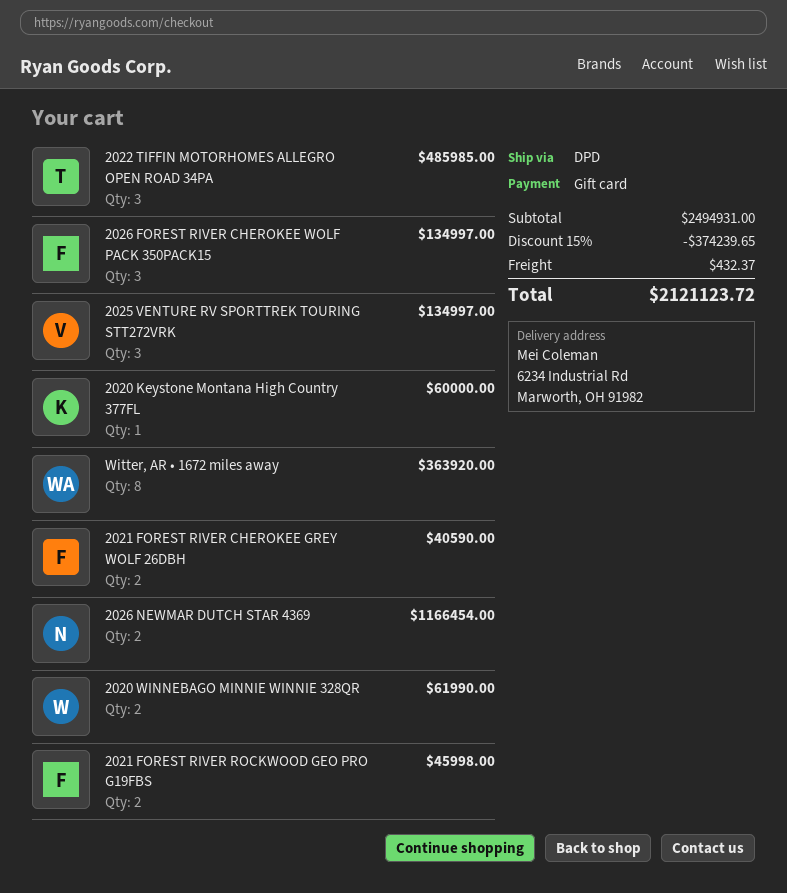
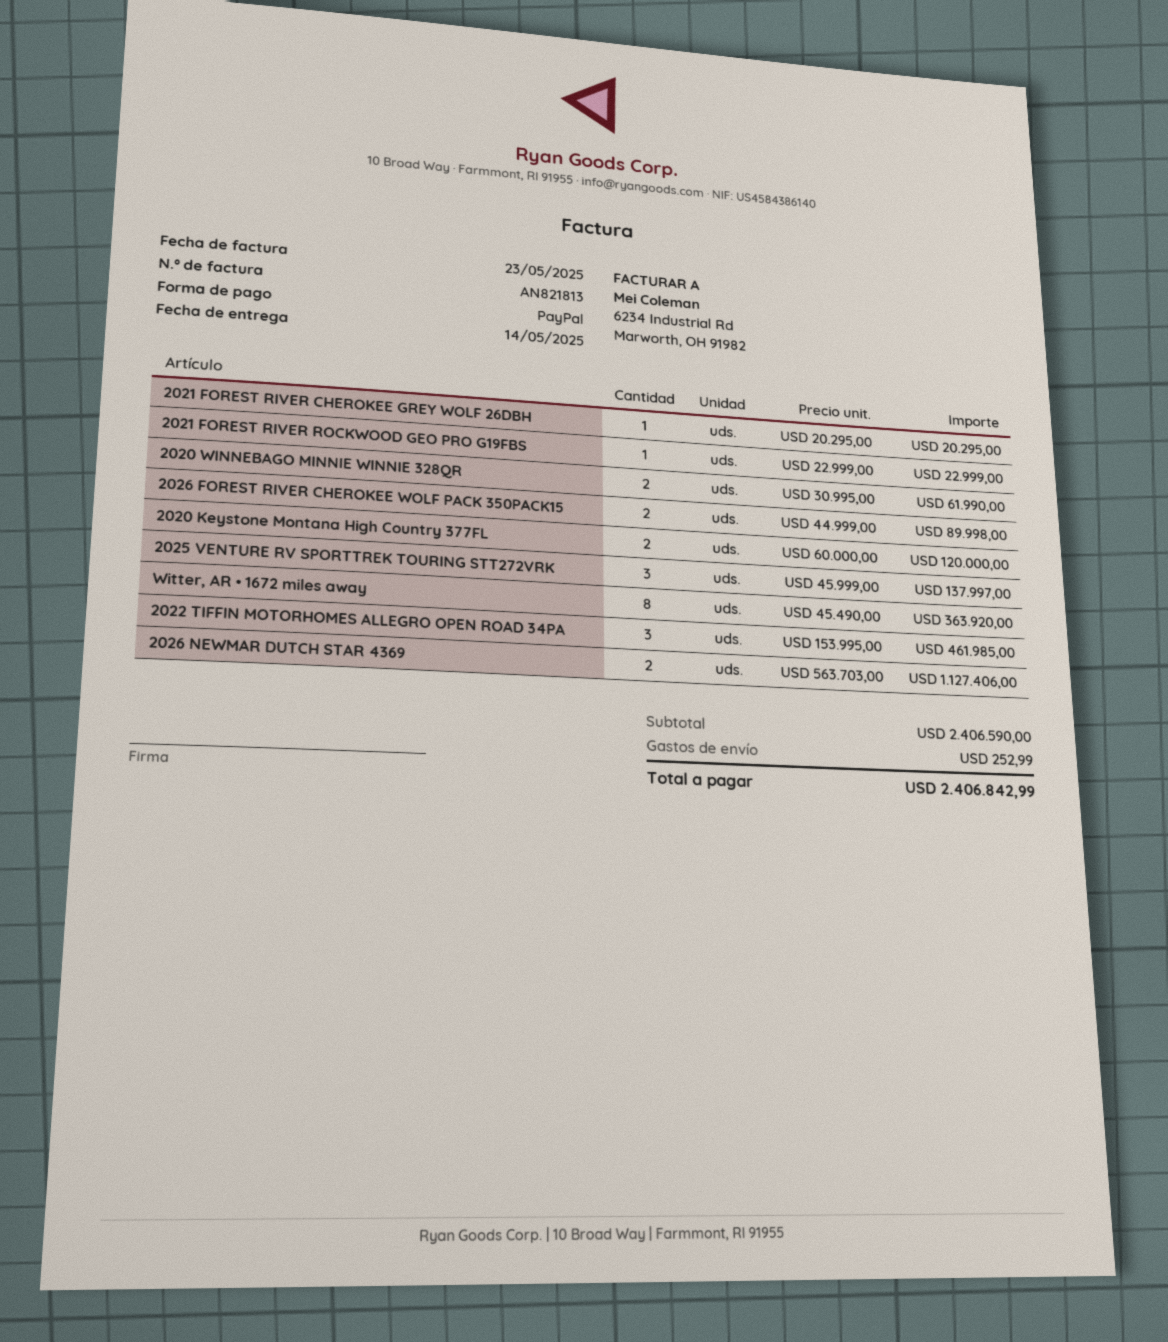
payment method: gift card -> PayPal
2022 TIFFIN MOTORHOMES ALLEGRO OPEN ROAD 34PA: 3 for 485985.00 -> 3 for 461985.00
2026 FOREST RIVER CHEROKEE WOLF PACK 350PACK15: 3 for 134997.00 -> 2 for 89998.00
2025 VENTURE RV SPORTTREK TOURING STT272VRK: 3 for 134997.00 -> 3 for 137997.00
2020 Keystone Montana High Country 377FL: 1 for 60000.00 -> 2 for 120000.00
2021 FOREST RIVER CHEROKEE GREY WOLF 26DBH: 2 for 40590.00 -> 1 for 20295.00
2026 NEWMAR DUTCH STAR 4369: 2 for 1166454.00 -> 2 for 1127406.00
2021 FOREST RIVER ROCKWOOD GEO PRO G19FBS: 2 for 45998.00 -> 1 for 22999.00
subtotal: 2494931.00 -> 2406590.00
discount: 15% = 374239.65 -> none
shipping: 432.37 -> 252.99
total: 2121123.72 -> 2406842.99

